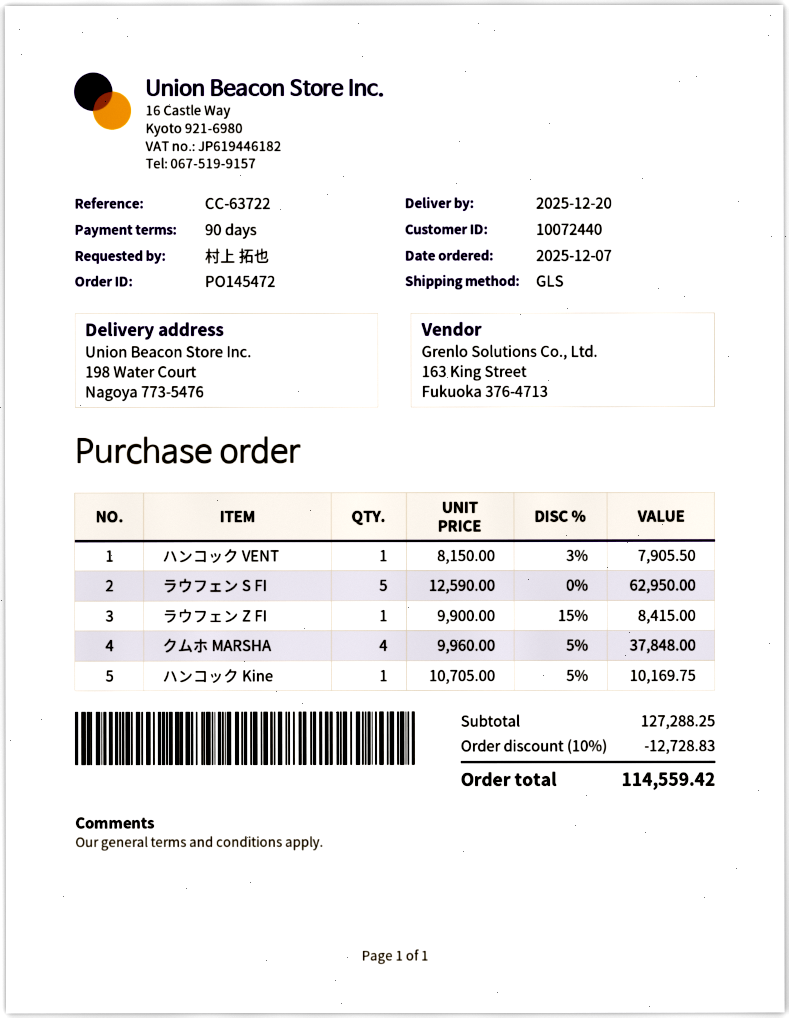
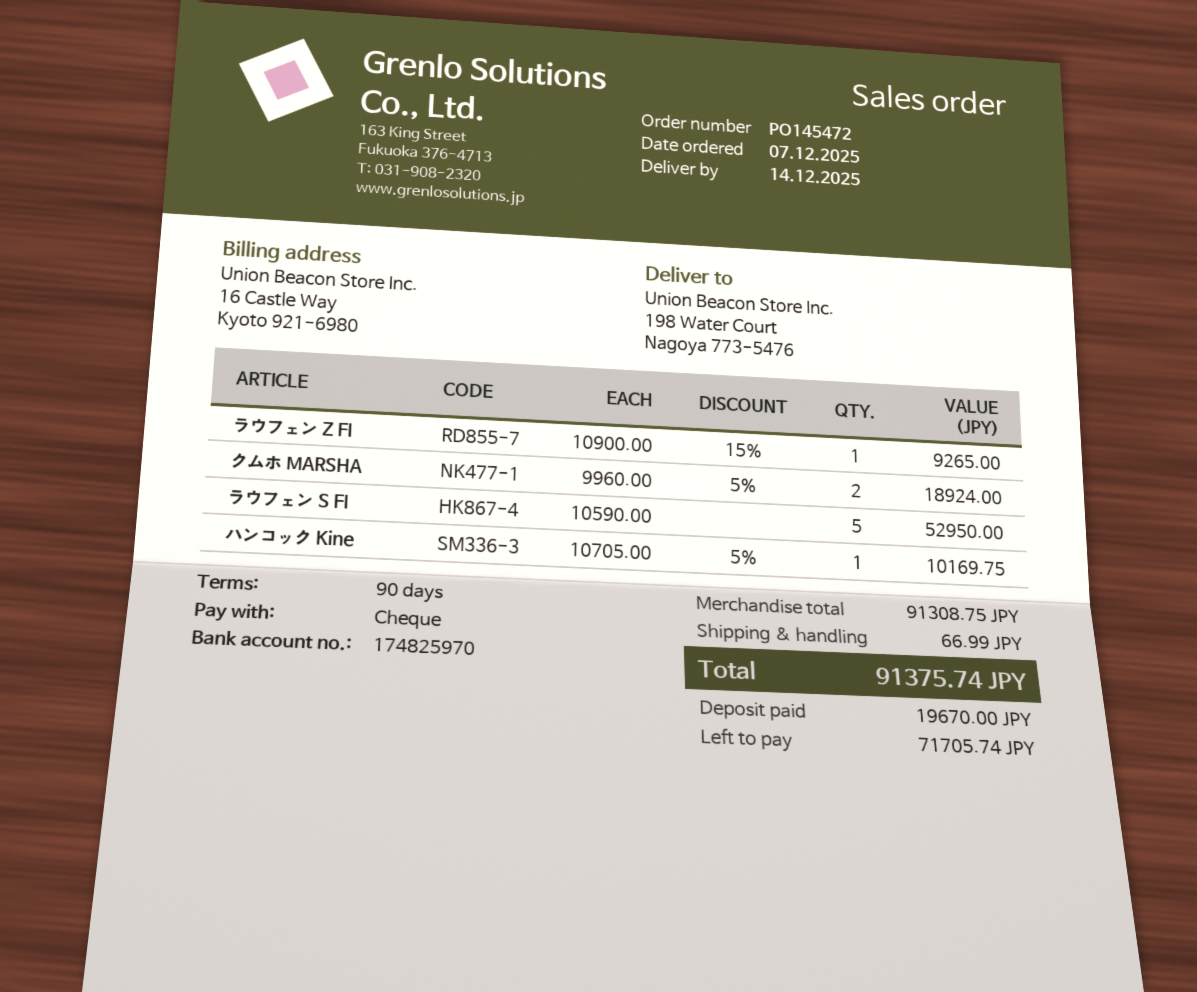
delivery date: 2025-12-20 -> 2025-12-14
ハンコック VENT: 1 x 8150.00 - 3% = 7905.50 -> none
ラウフェン S FI: 5 x 12590.00 = 62950.00 -> 5 x 10590.00 = 52950.00
ラウフェン Z FI: 1 x 9900.00 - 15% = 8415.00 -> 1 x 10900.00 - 15% = 9265.00
クムホ MARSHA: 4 x 9960.00 - 5% = 37848.00 -> 2 x 9960.00 - 5% = 18924.00
subtotal: 127288.25 -> 91308.75
discount: 10% = 12728.83 -> none
shipping: none -> 66.99
total: 114559.42 -> 91375.74

